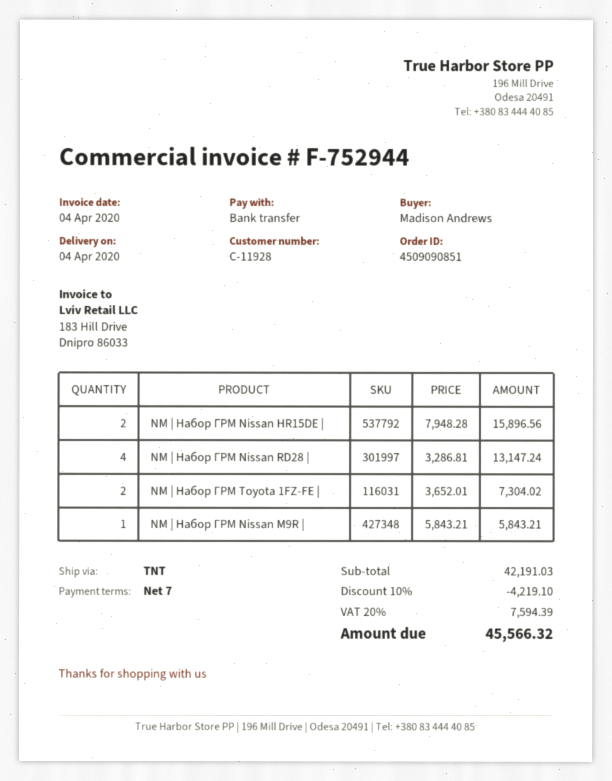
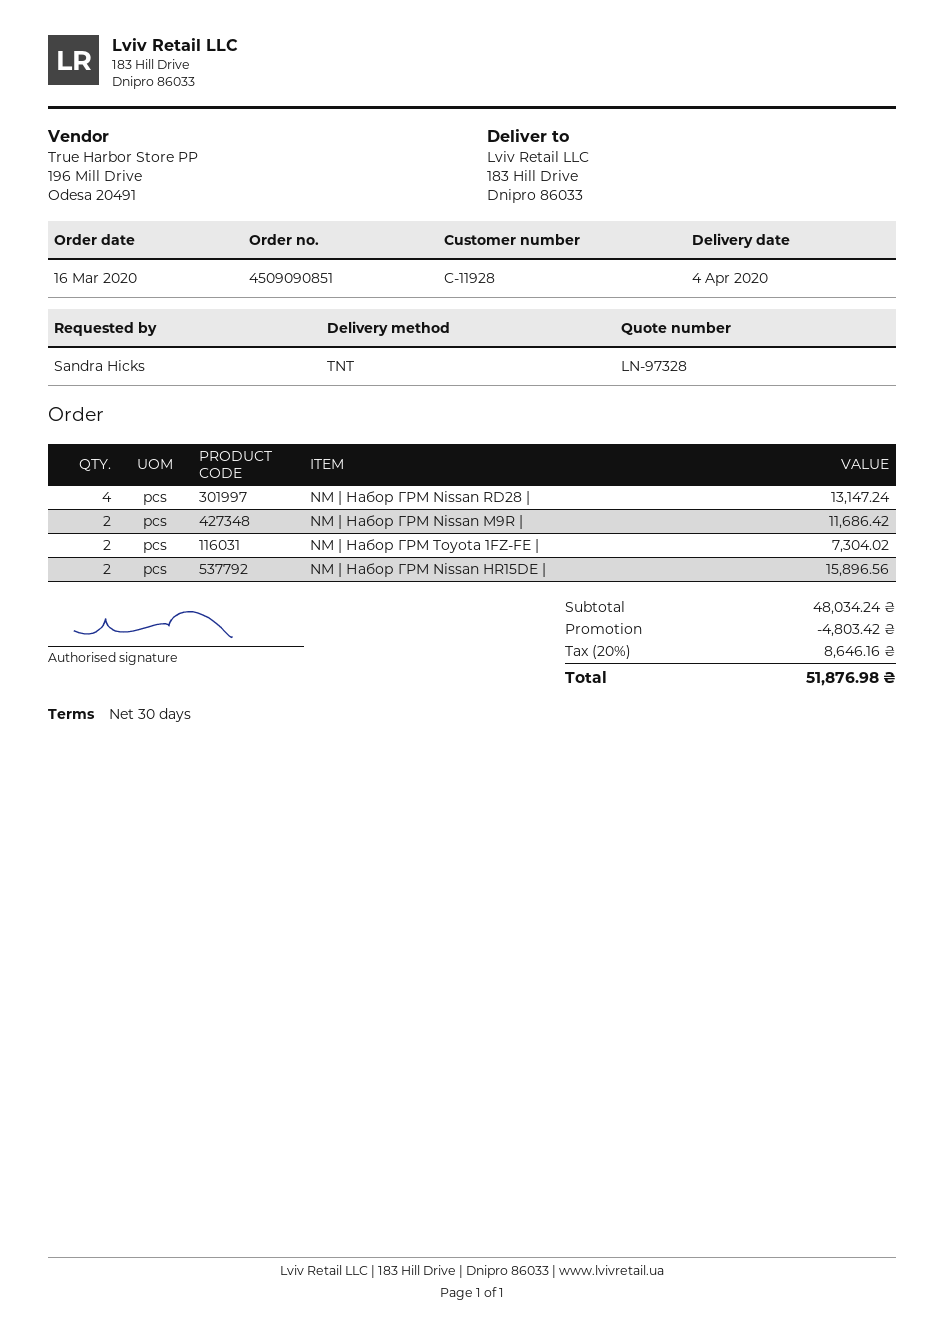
payment terms: 7 days -> 30 days
ordered by: Madison Andrews -> Sandra Hicks
NM | Набор ГРМ Nissan M9R |: 1 for 5843.21 -> 2 for 11686.42
subtotal: 42191.03 -> 48034.24
discount: 4219.10 -> 4803.42
tax: 20% = 7594.39 -> 20% = 8646.16
total: 45566.32 -> 51876.98

